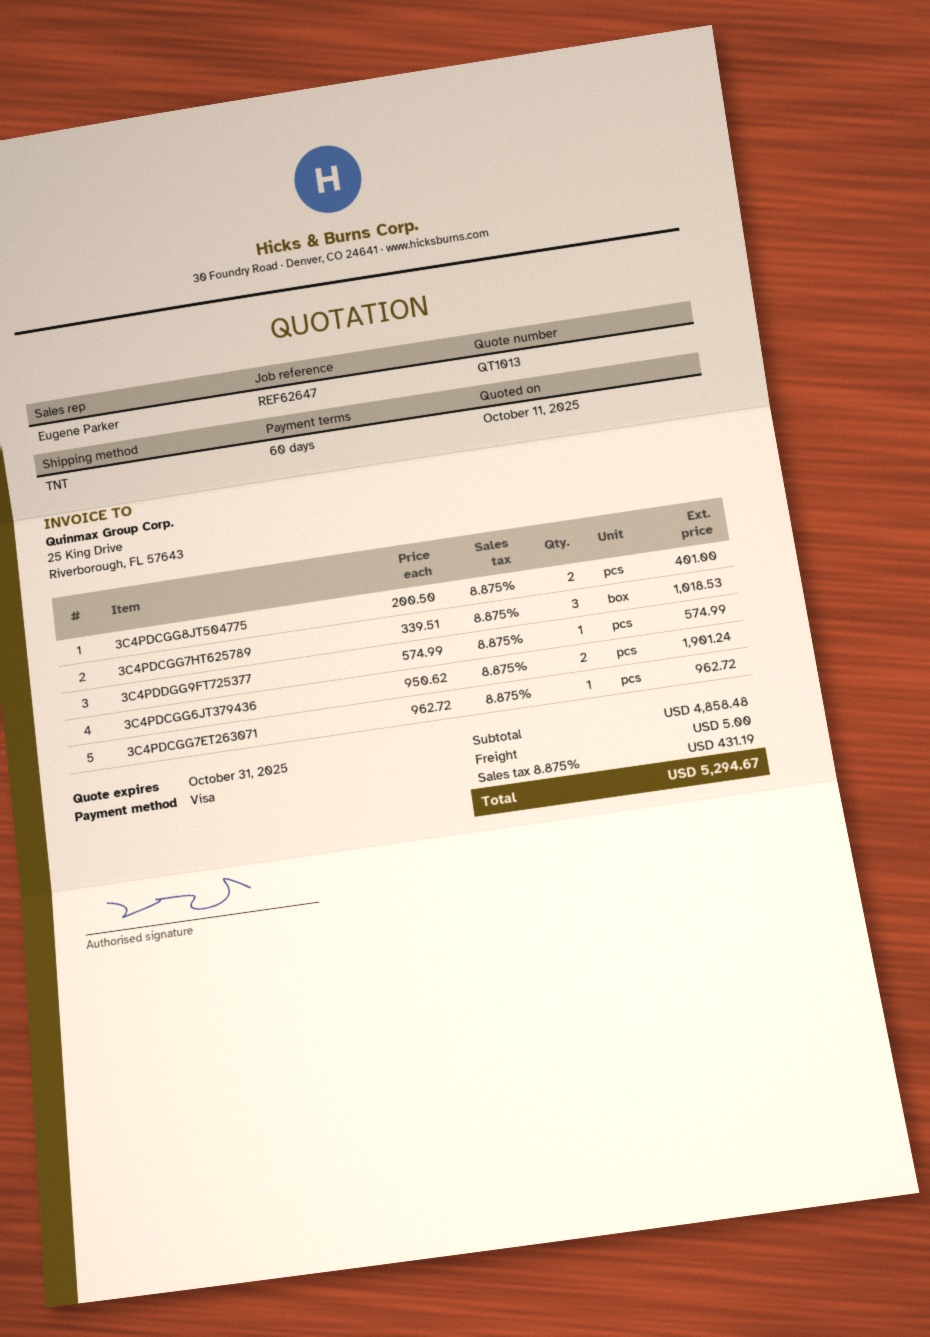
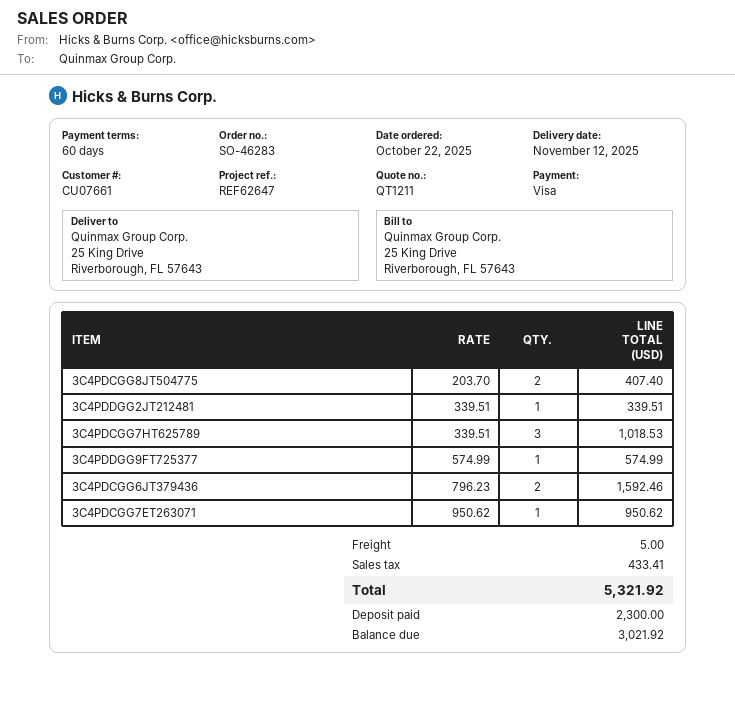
quote number: QT1013 -> QT1211
3C4PDCGG8JT504775: 2 x 200.50 = 401.00 -> 2 x 203.70 = 407.40
3C4PDCGG6JT379436: 2 x 950.62 = 1901.24 -> 2 x 796.23 = 1592.46
3C4PDCGG7ET263071: 1 x 962.72 = 962.72 -> 1 x 950.62 = 950.62
3C4PDDGG2JT212481: none -> 1 x 339.51 = 339.51
tax: 431.19 -> 433.41
total: 5294.67 -> 5321.92

